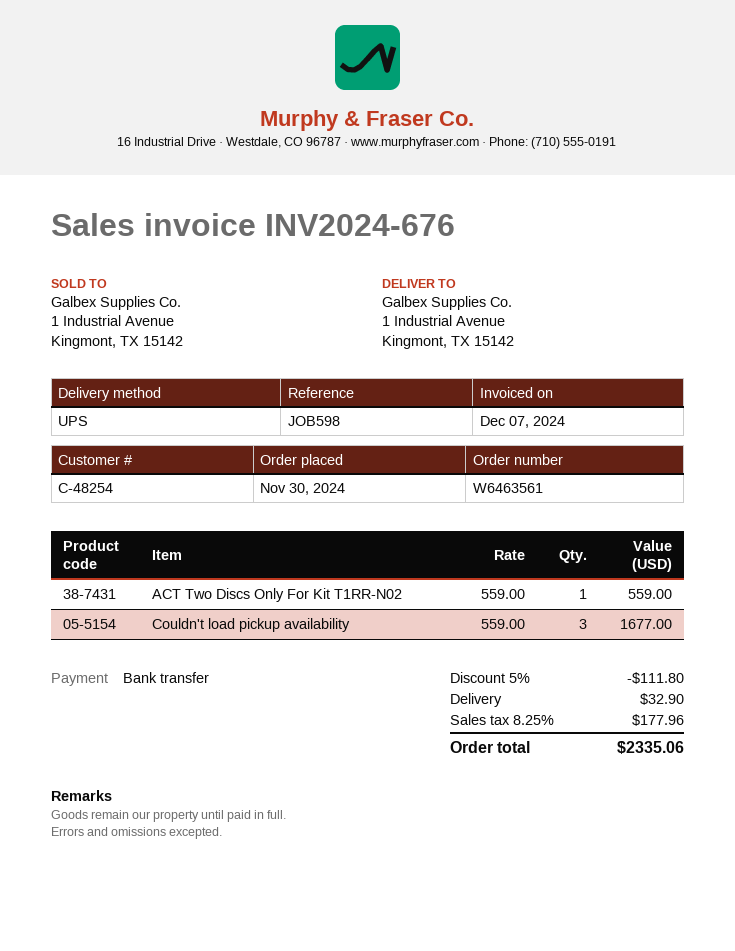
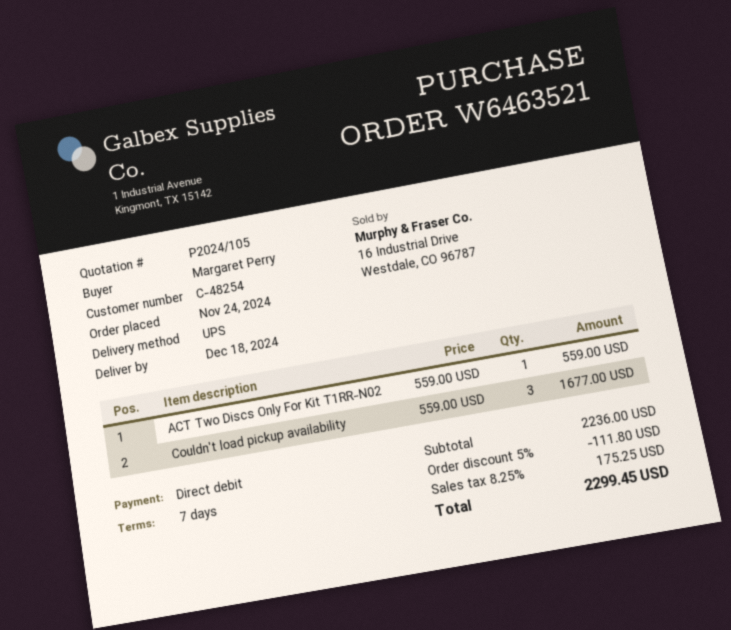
order number: W6463561 -> W6463521
order date: 2024-11-30 -> 2024-11-24
payment method: bank transfer -> direct debit
shipping: 32.90 -> none
tax: 8.25% = 177.96 -> 8.25% = 175.25
total: 2335.06 -> 2299.45

